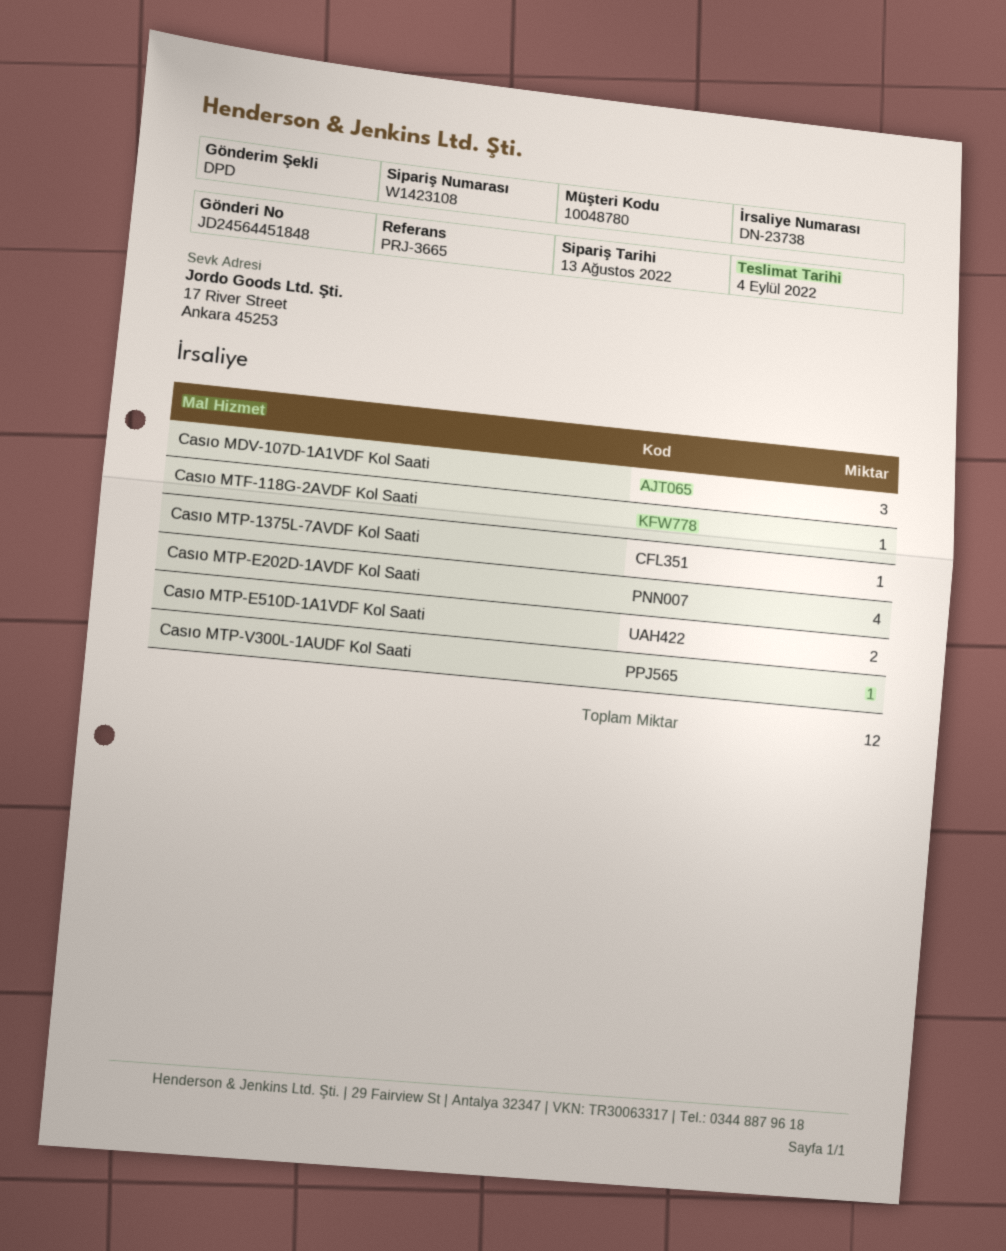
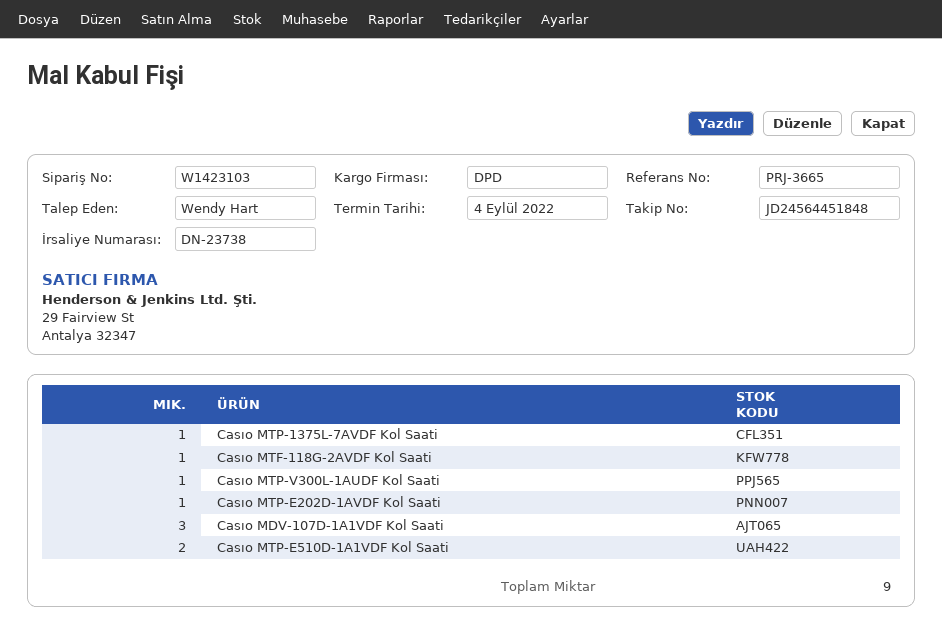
order number: W1423108 -> W1423103
Casıo MTP-E202D-1AVDF Kol Saati: 4 -> 1
total quantity: 12 -> 9

